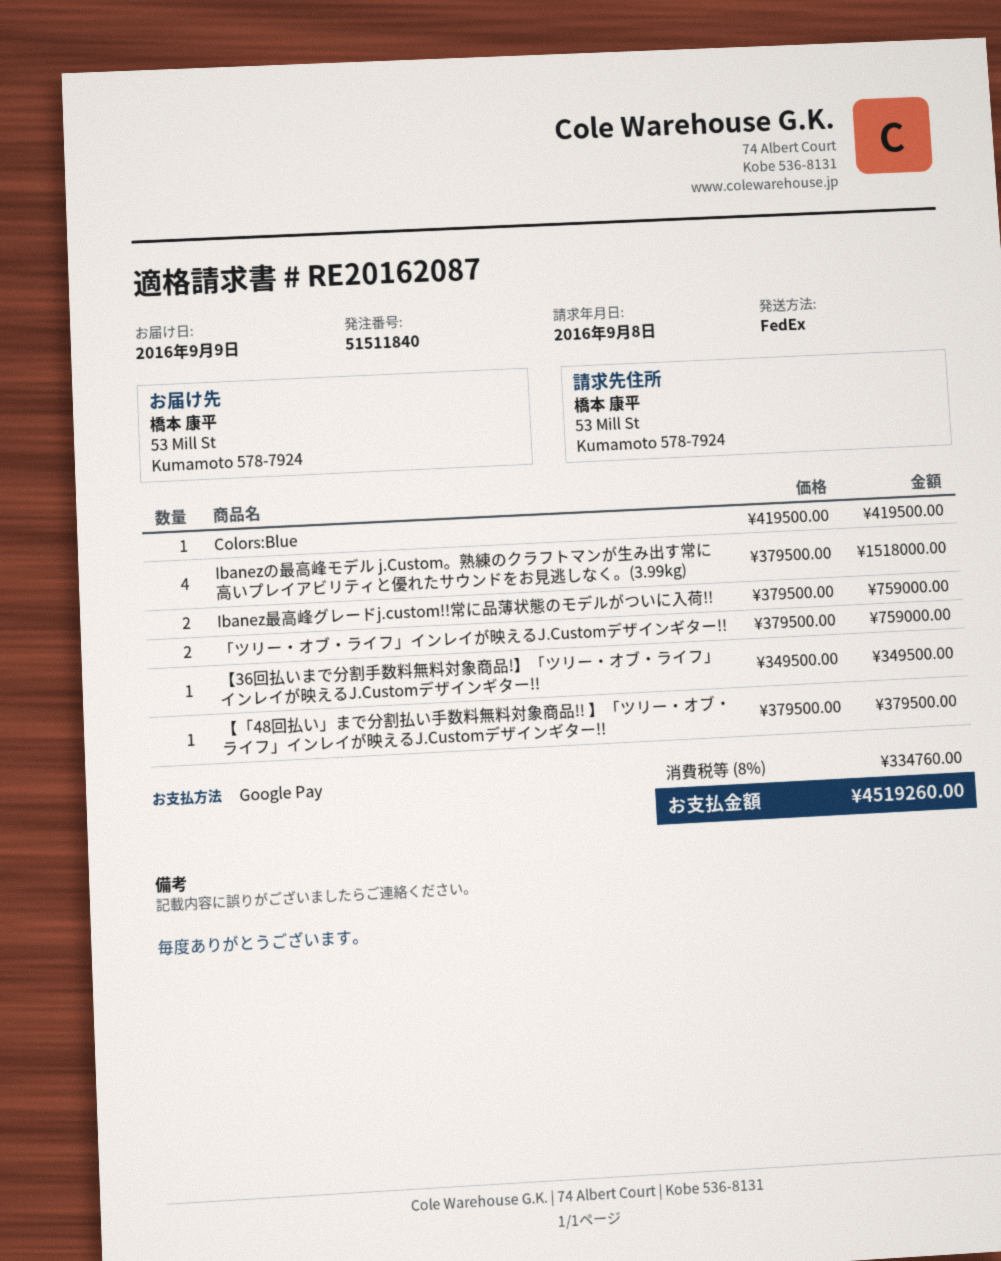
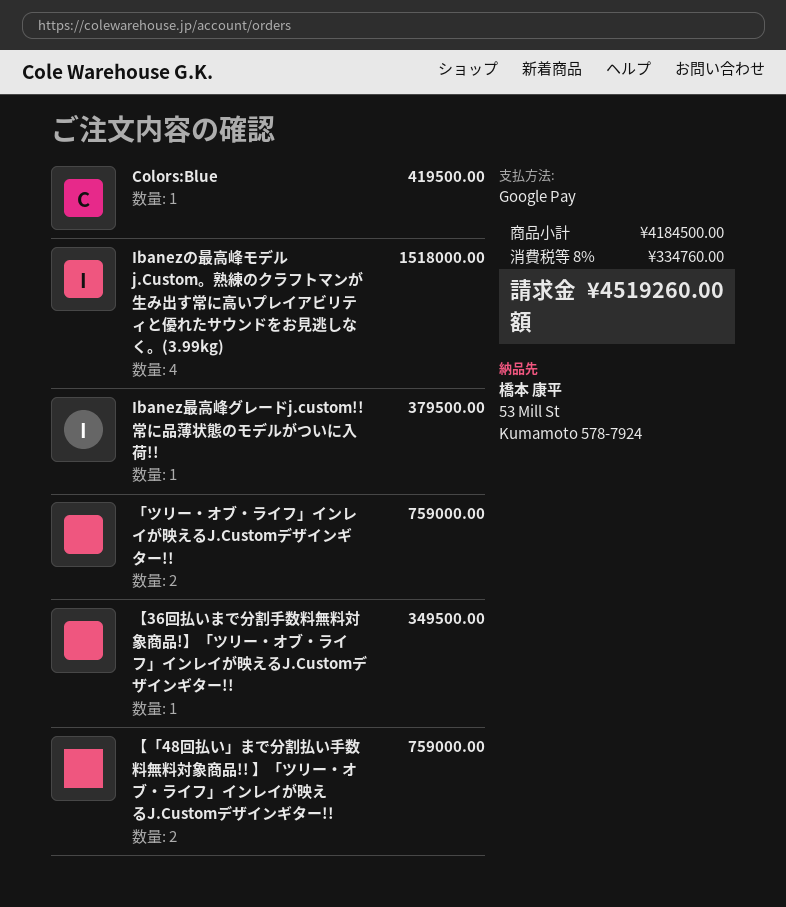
Ibanez最高峰グレードj.custom!!常に品薄状態のモデルがついに入荷!!: 2 for 759000.00 -> 1 for 379500.00
【「48回払い」まで分割払い手数料無料対象商品!! 】「ツリー・オブ・ライフ」インレイが映えるJ.Customデザインギター!!: 1 for 379500.00 -> 2 for 759000.00

